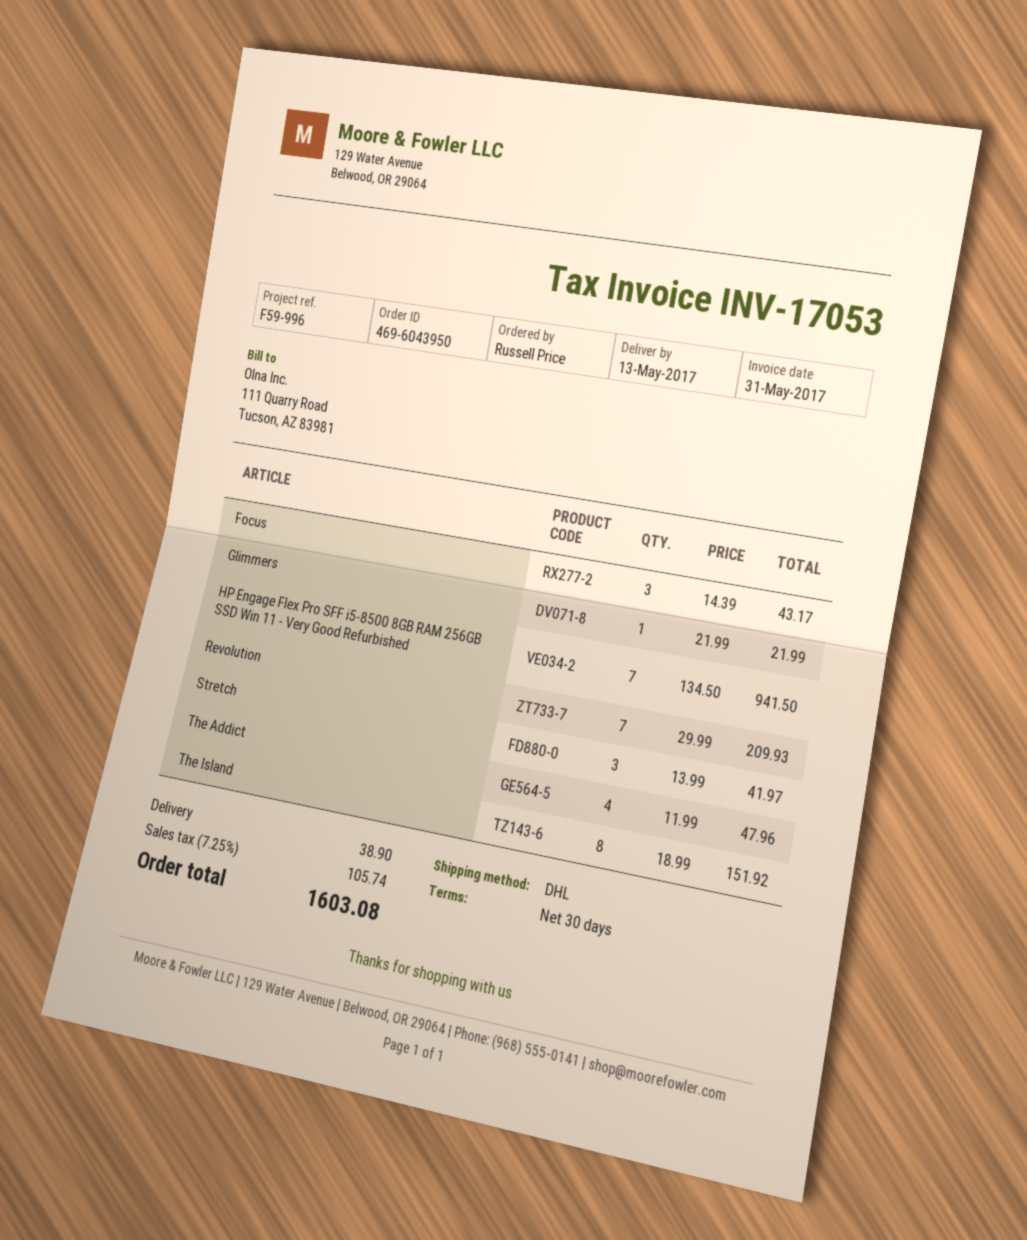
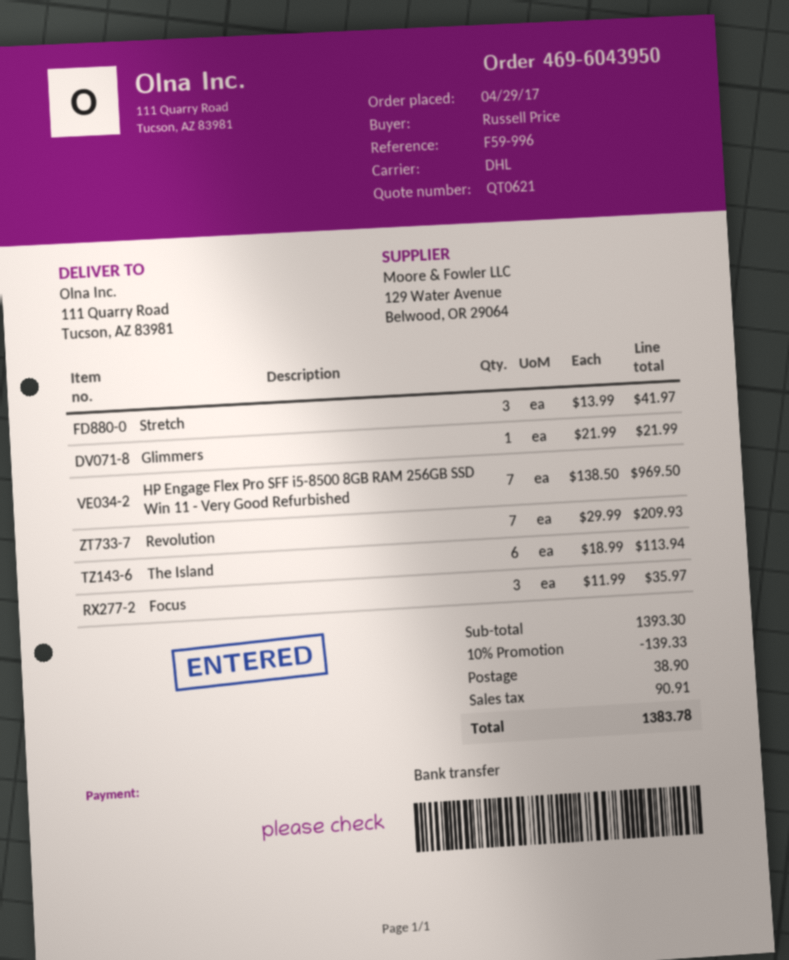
Focus: 3 x 14.39 = 43.17 -> 3 x 11.99 = 35.97
HP Engage Flex Pro SFF i5-8500 8GB RAM 256GB SSD Win 11 - Very Good Refurbished: 7 x 134.50 = 941.50 -> 7 x 138.50 = 969.50
The Addict: 4 x 11.99 = 47.96 -> none
The Island: 8 x 18.99 = 151.92 -> 6 x 18.99 = 113.94
discount: none -> 10% = 139.33
tax: 105.74 -> 90.91
total: 1603.08 -> 1383.78

